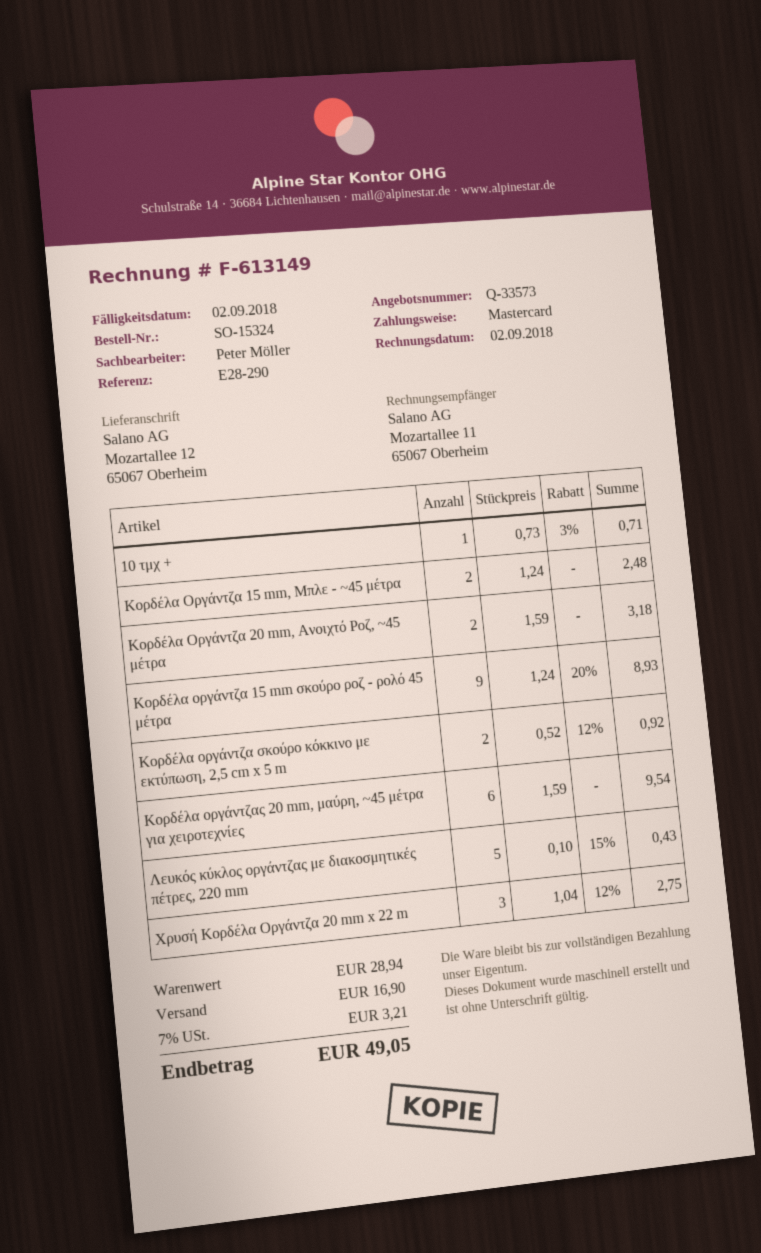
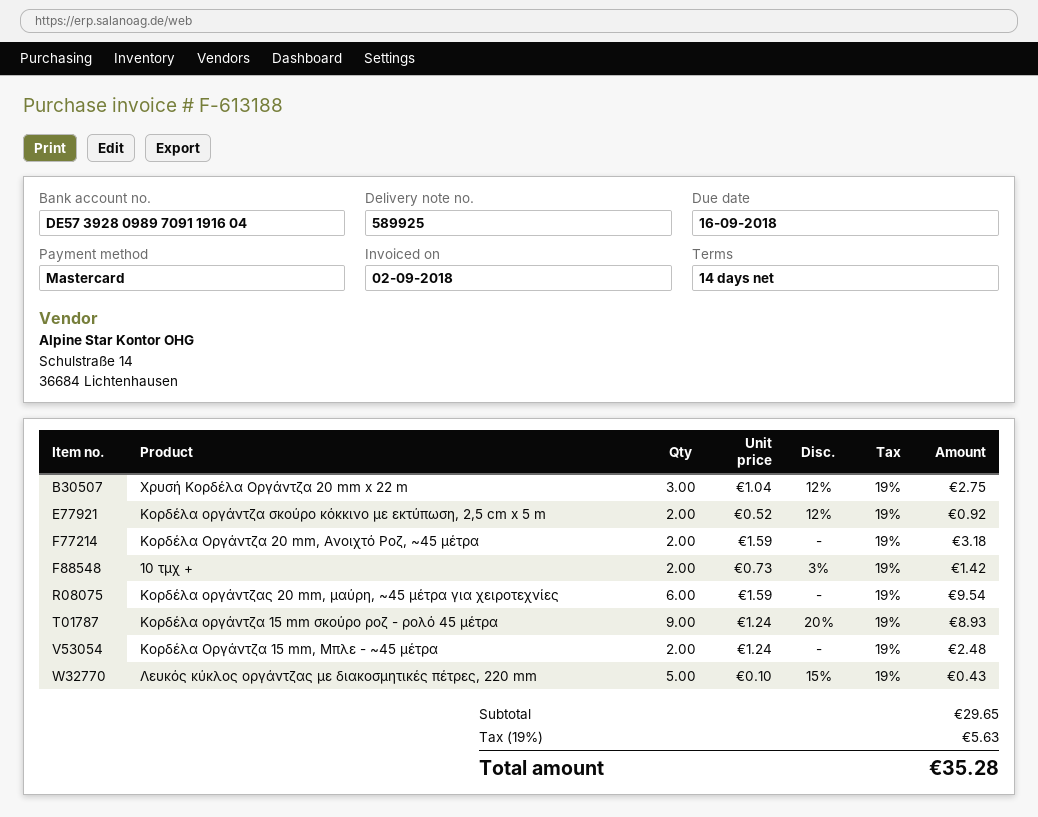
invoice number: F-613149 -> F-613188
due date: 2018-09-02 -> 2018-09-16
10 τμχ +: 1 x 0.73 - 3% = 0.71 -> 2 x 0.73 - 3% = 1.42
subtotal: 28.94 -> 29.65
shipping: 16.90 -> none
tax: 7% = 3.21 -> 19% = 5.63
total: 49.05 -> 35.28

